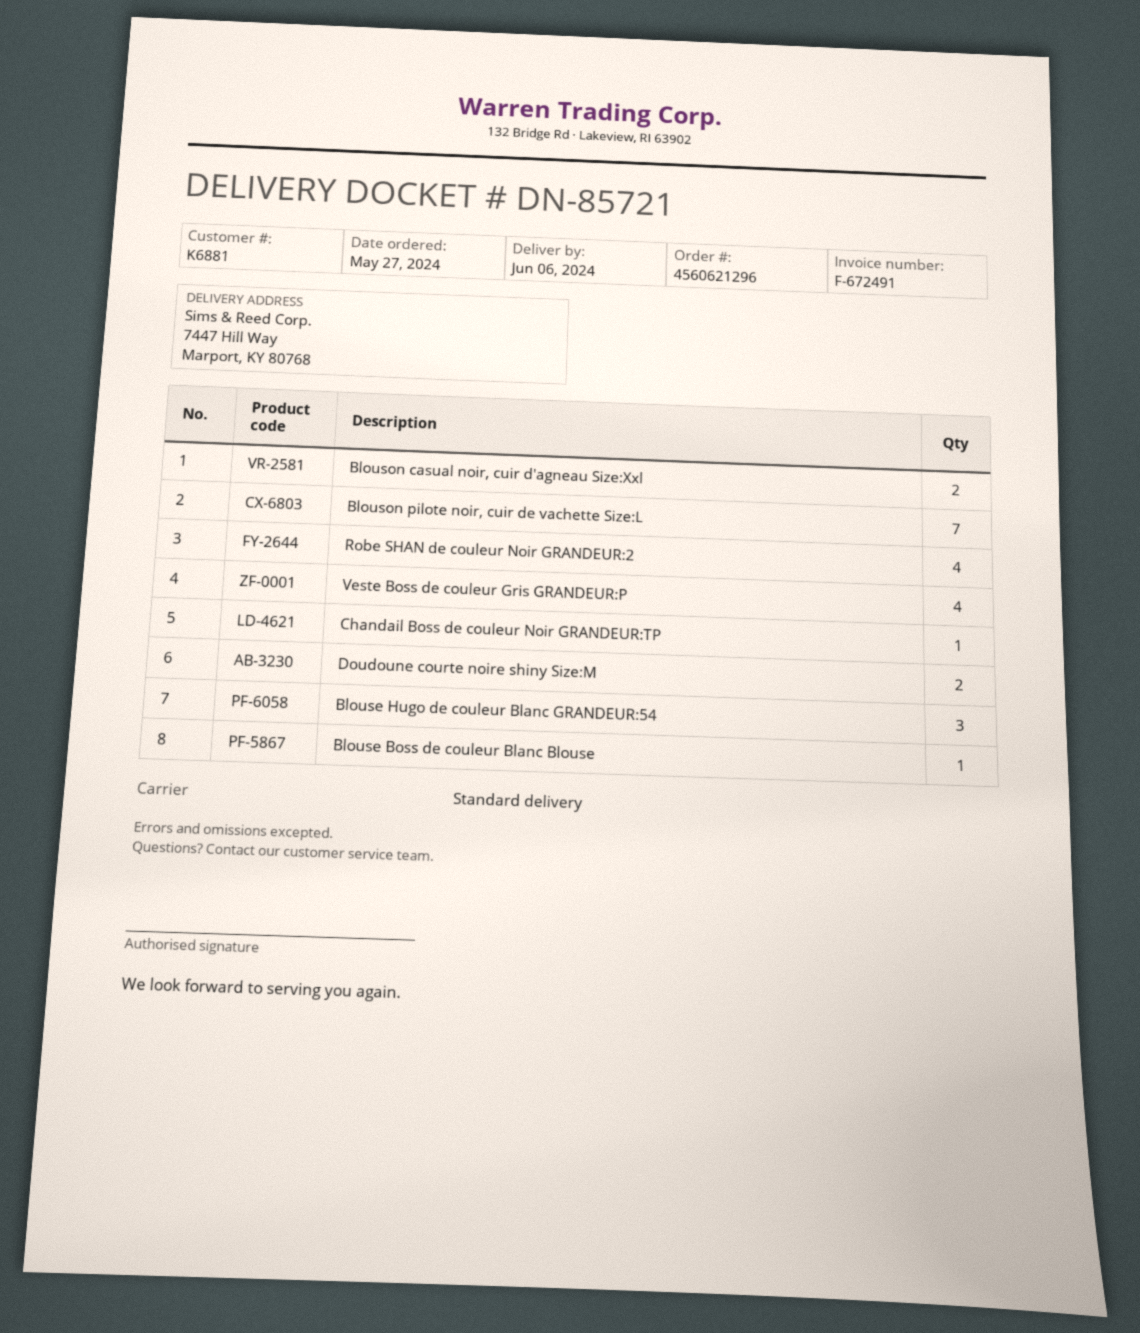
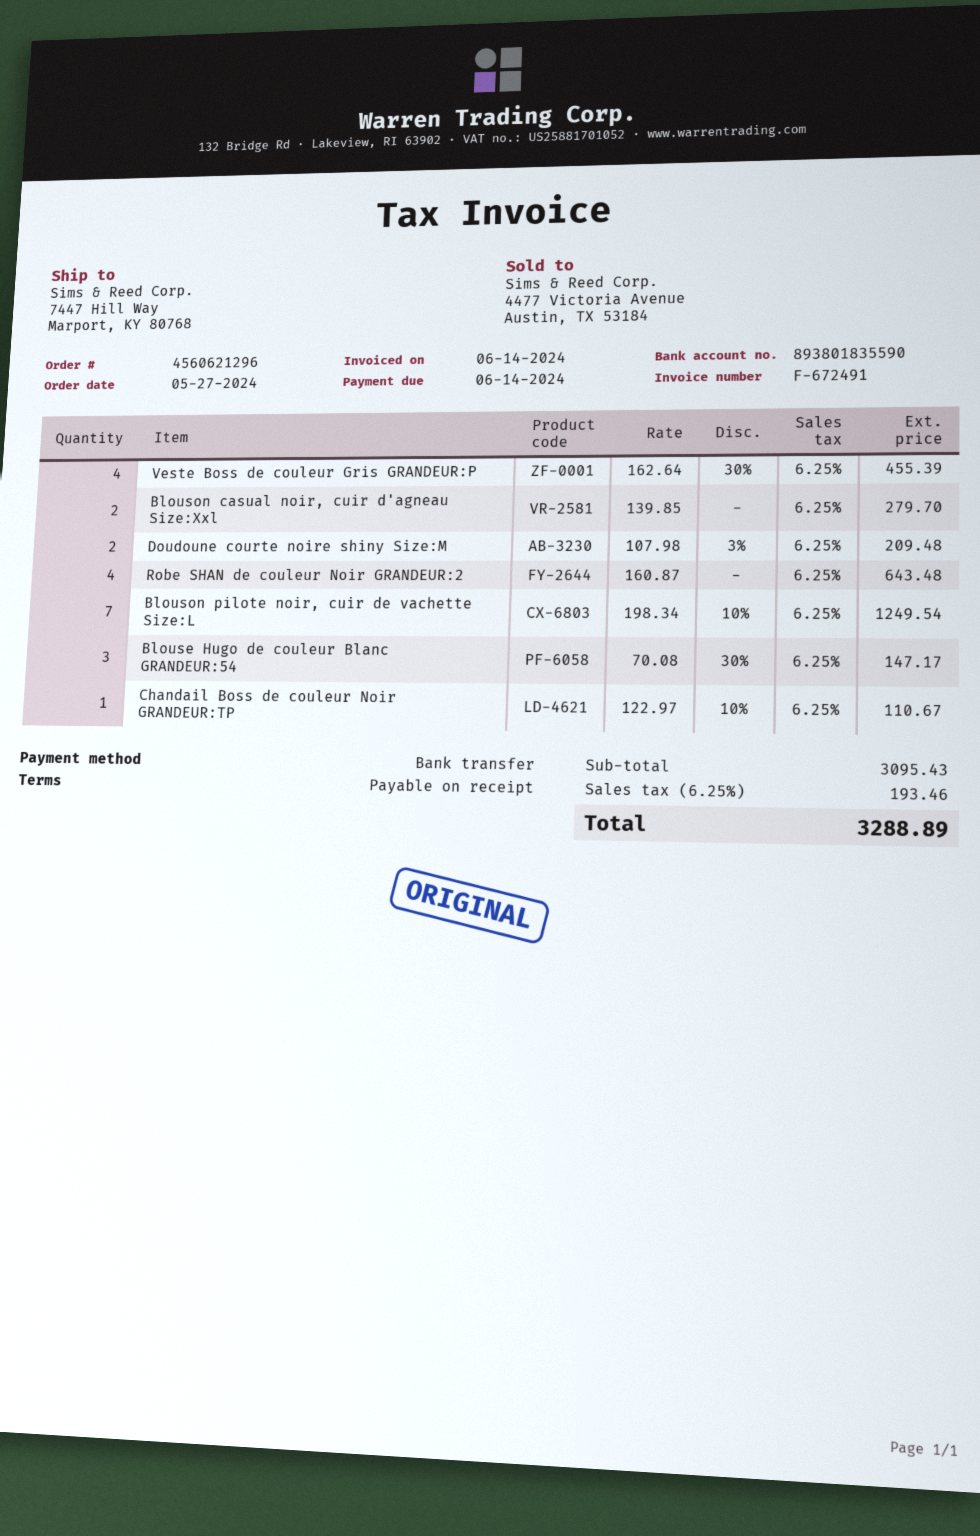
Blouse Boss de couleur Blanc Blouse: 1 -> none

